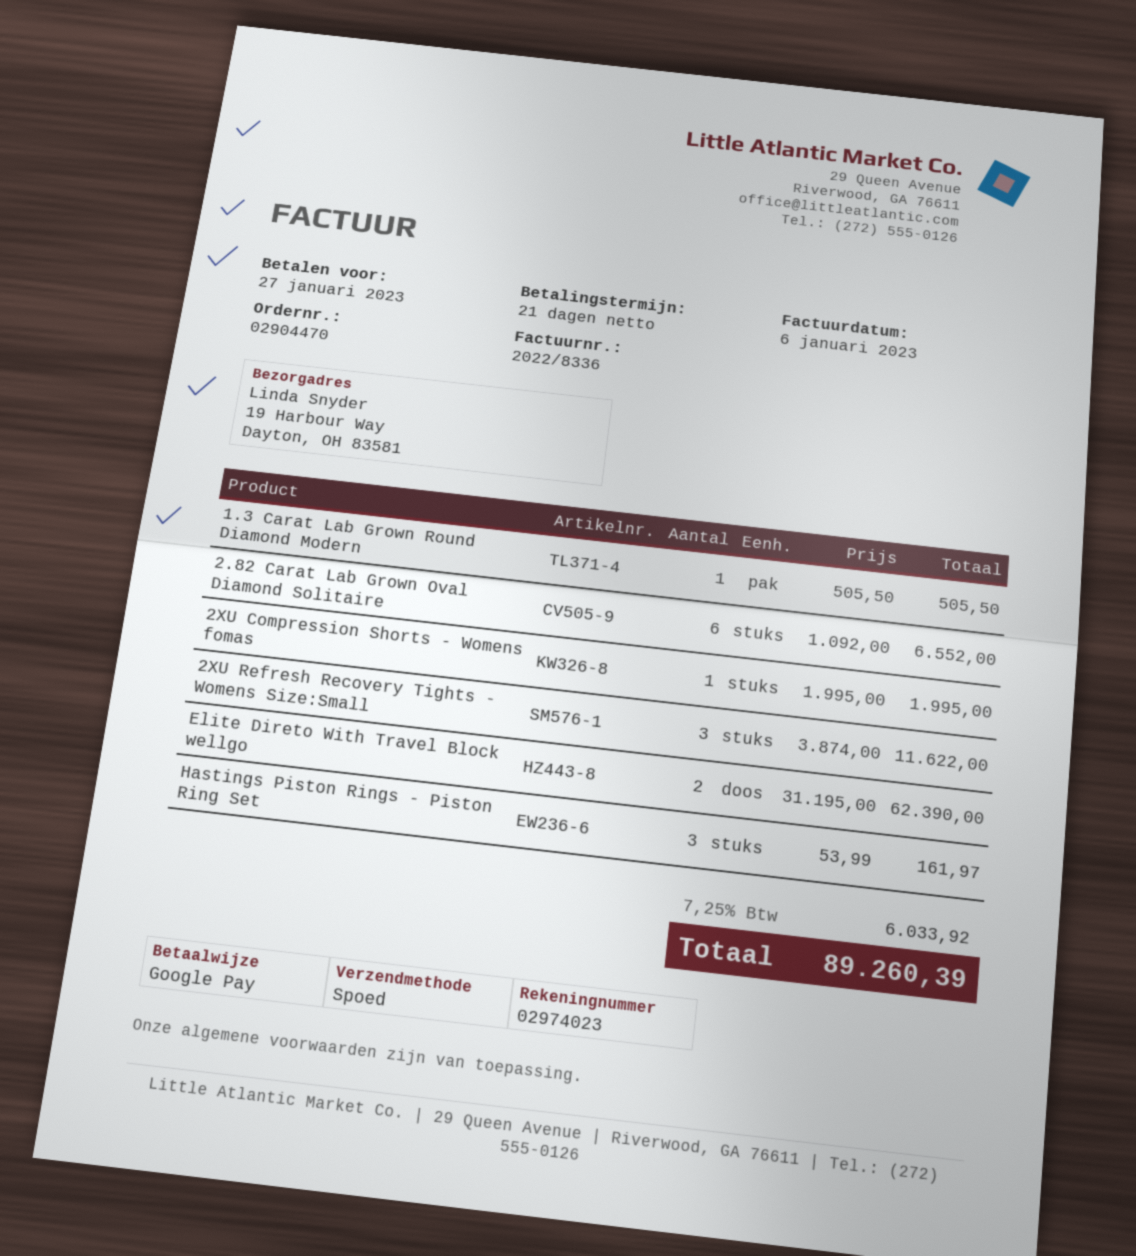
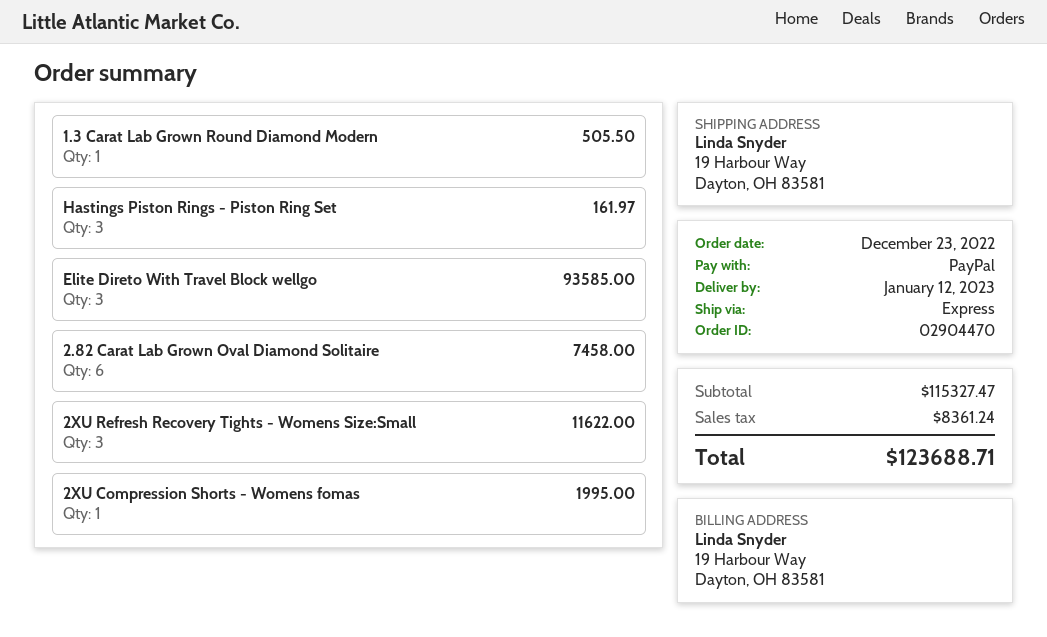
payment method: Google Pay -> PayPal
2.82 Carat Lab Grown Oval Diamond Solitaire: 6 for 6552.00 -> 6 for 7458.00
Elite Direto With Travel Block wellgo: 2 for 62390.00 -> 3 for 93585.00
tax: 6033.92 -> 8361.24
total: 89260.39 -> 123688.71

